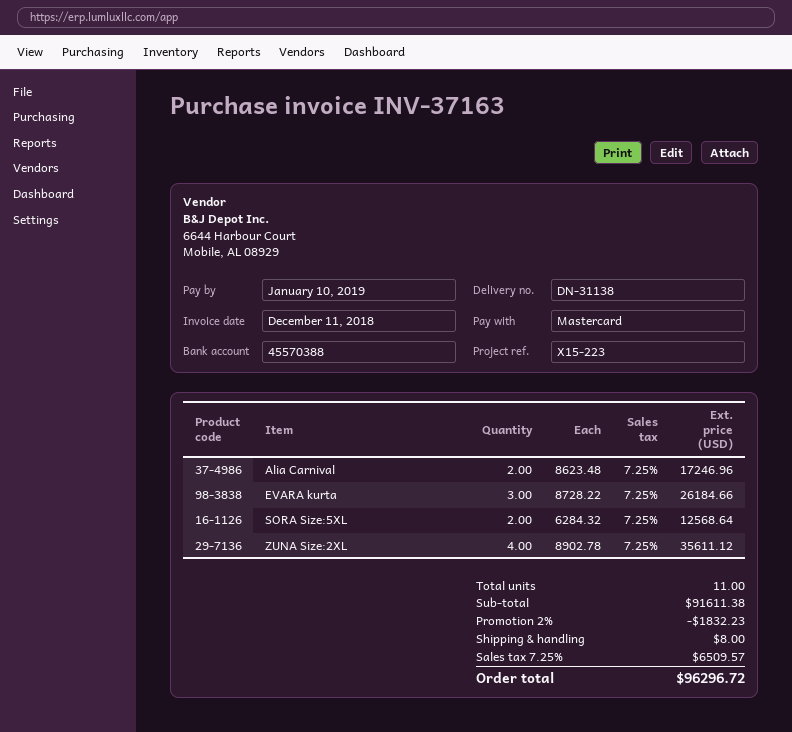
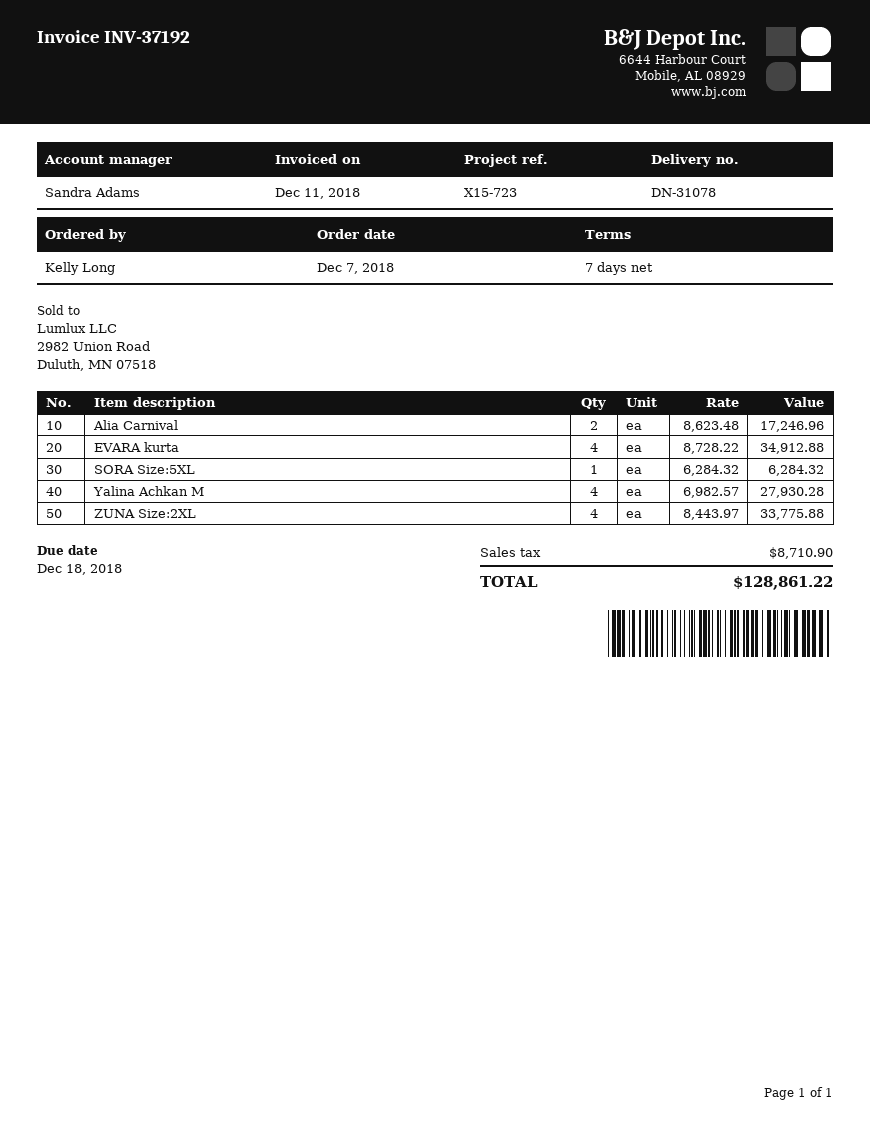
delivery note number: DN-31138 -> DN-31078
invoice number: INV-37163 -> INV-37192
due date: 2019-01-10 -> 2018-12-18
reference: X15-223 -> X15-723
EVARA kurta: 3 x 8728.22 = 26184.66 -> 4 x 8728.22 = 34912.88
SORA Size:5XL: 2 x 6284.32 = 12568.64 -> 1 x 6284.32 = 6284.32
ZUNA Size:2XL: 4 x 8902.78 = 35611.12 -> 4 x 8443.97 = 33775.88
Yalina Achkan M: none -> 4 x 6982.57 = 27930.28
discount: 2% = 1832.23 -> none
shipping: 8.00 -> none
tax: 6509.57 -> 8710.90
total: 96296.72 -> 128861.22

